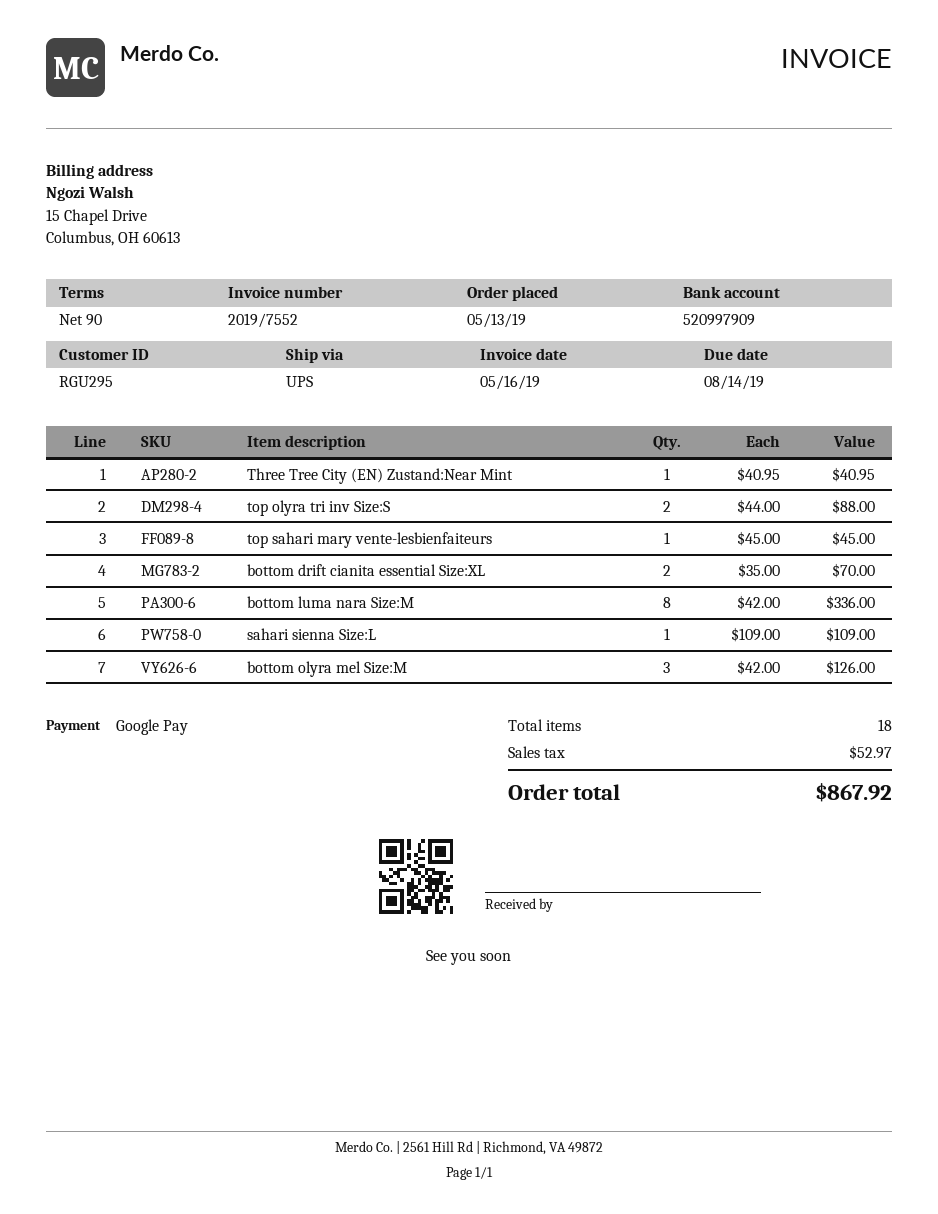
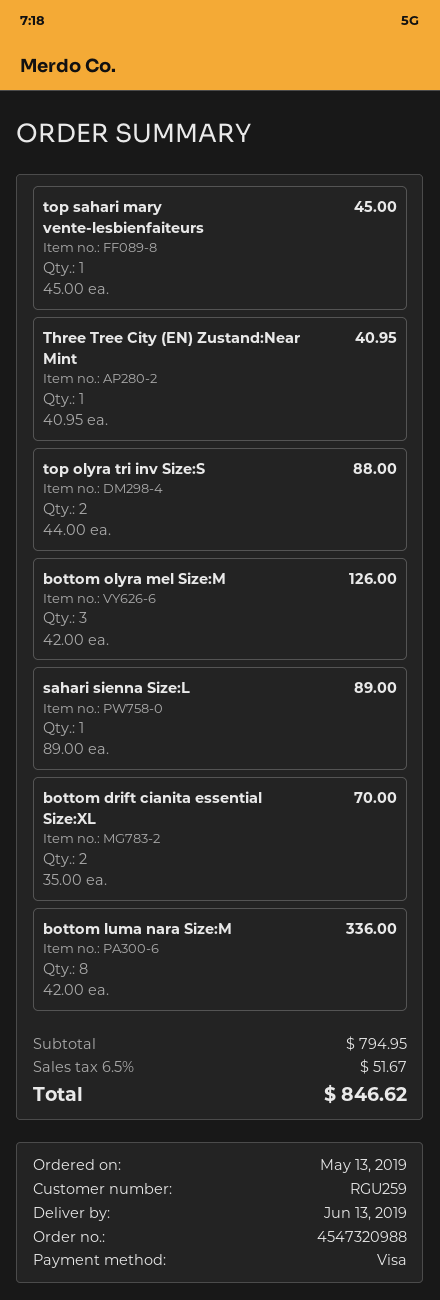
customer number: RGU295 -> RGU259
payment method: Google Pay -> Visa
sahari sienna Size:L: 1 x 109.00 = 109.00 -> 1 x 89.00 = 89.00
tax: 52.97 -> 51.67
total: 867.92 -> 846.62

